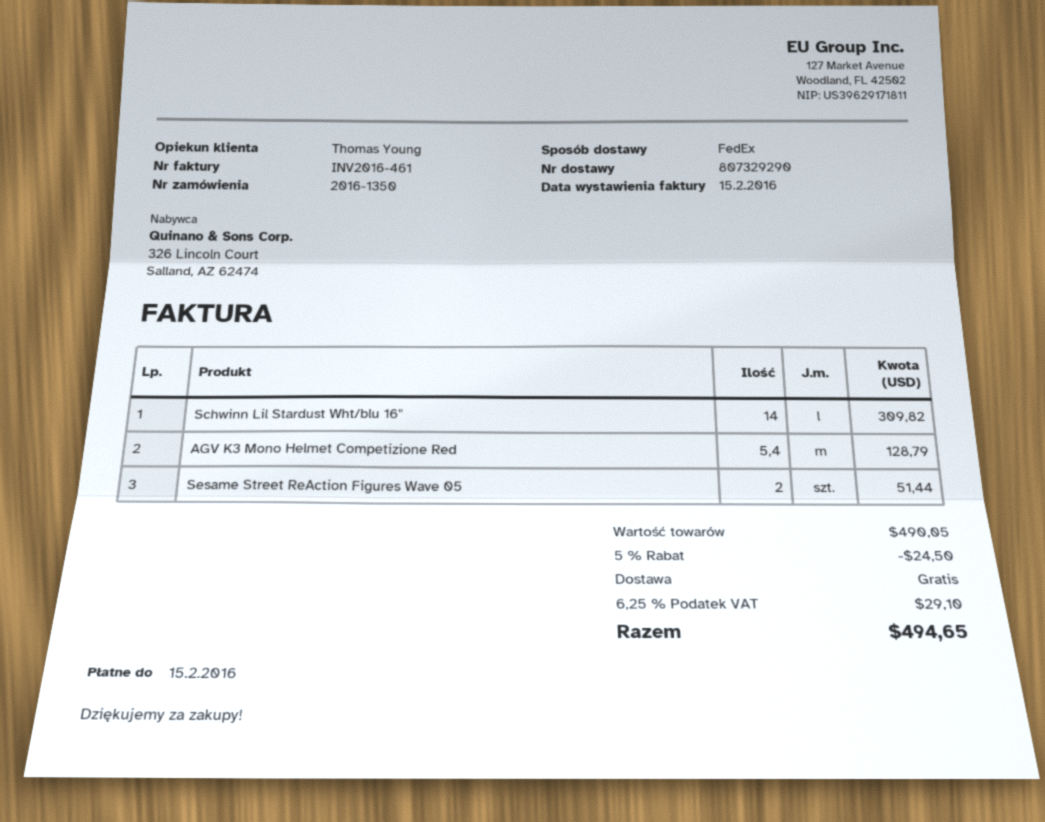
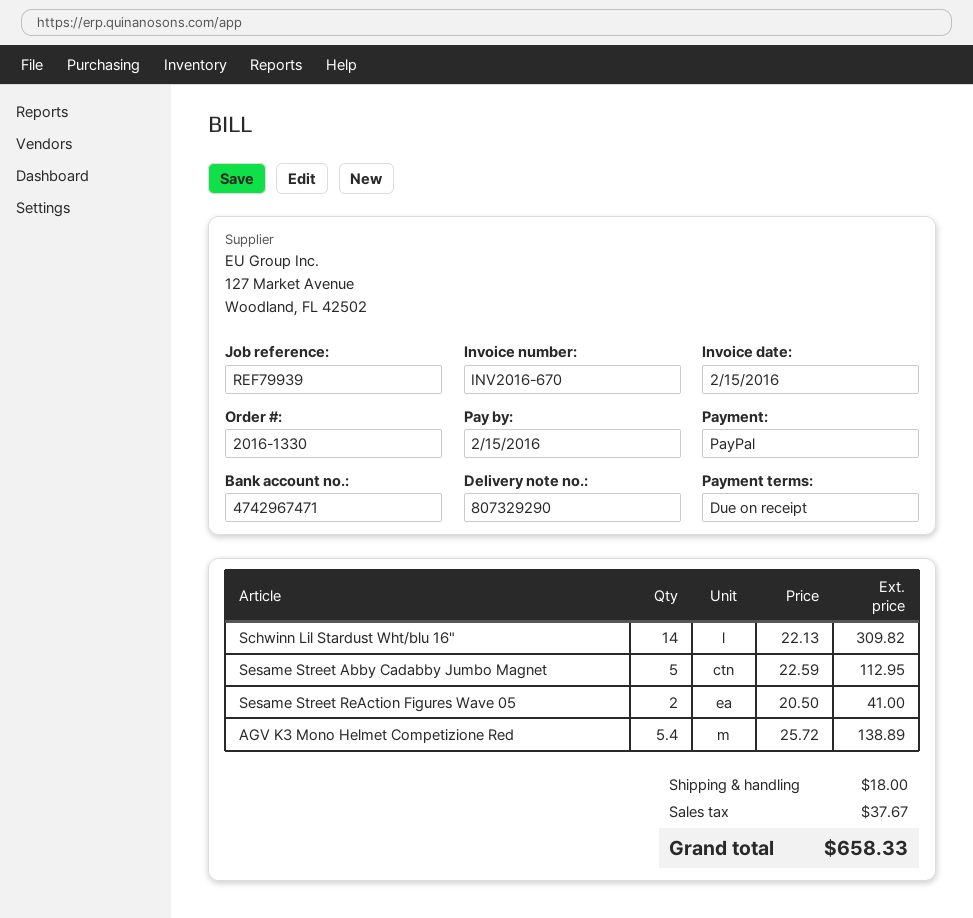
order number: 2016-1350 -> 2016-1330
invoice number: INV2016-461 -> INV2016-670
AGV K3 Mono Helmet Competizione Red: 5.4 for 128.79 -> 5.4 for 138.89
Sesame Street ReAction Figures Wave 05: 2 for 51.44 -> 2 for 41.00
Sesame Street Abby Cadabby Jumbo Magnet: none -> 5 for 112.95
discount: 5% = 24.50 -> none
shipping: 0.00 -> 18.00
tax: 29.10 -> 37.67
total: 494.65 -> 658.33

